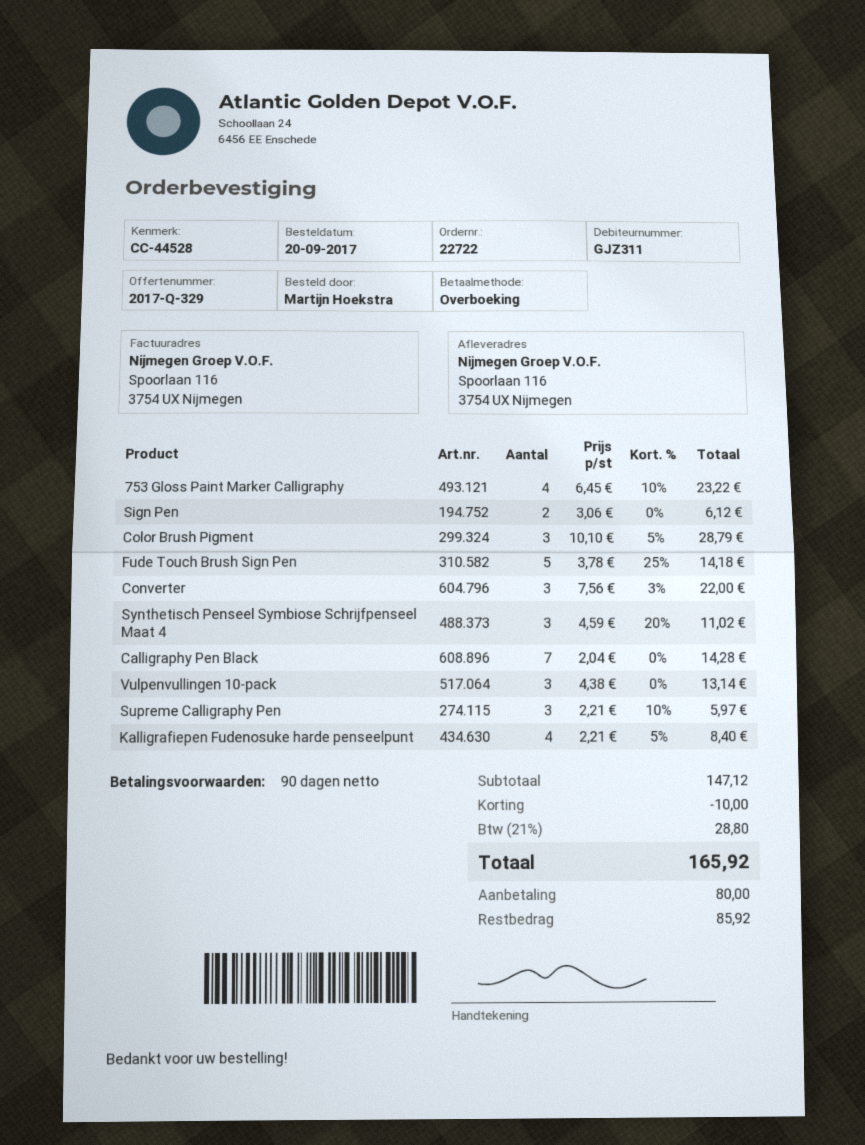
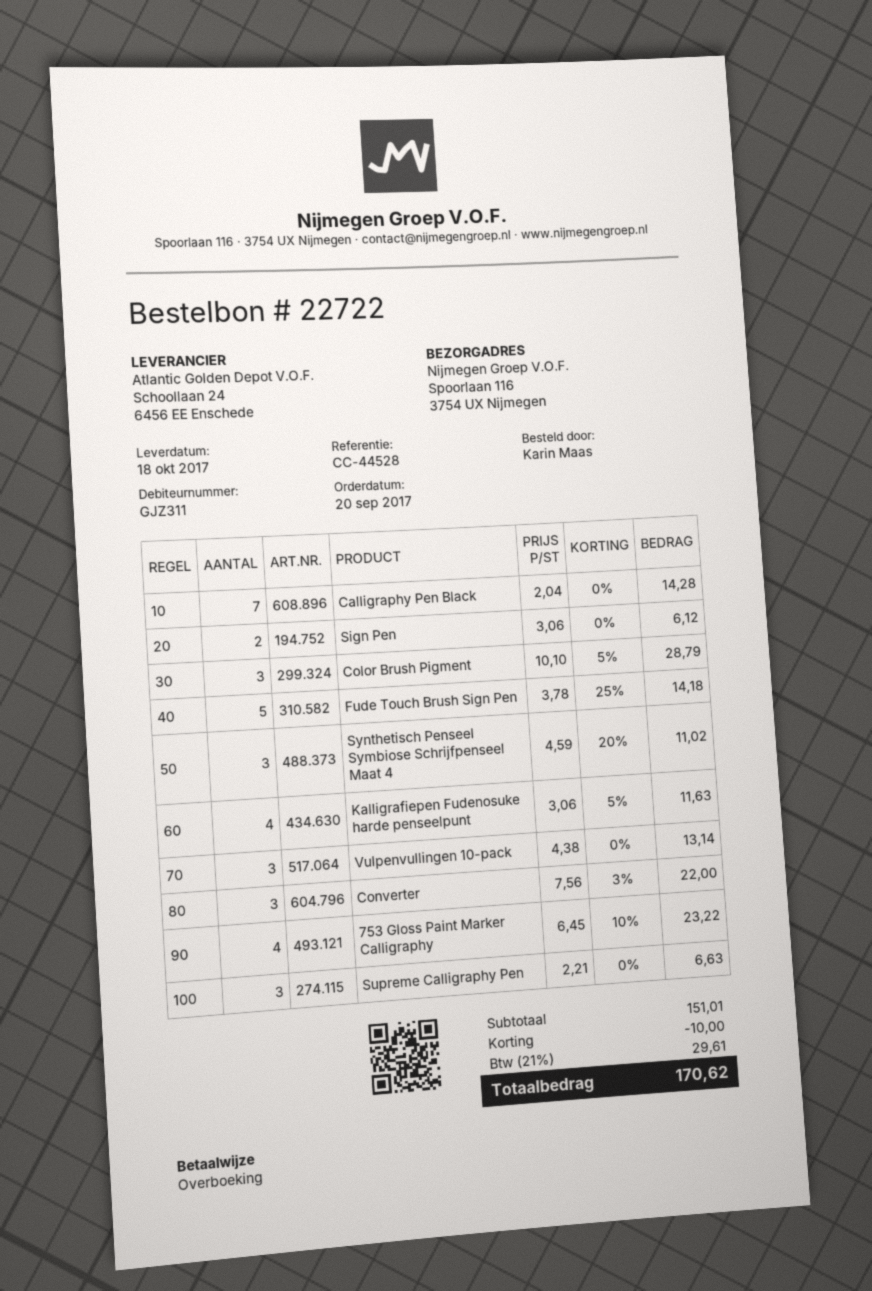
ordered by: Martijn Hoekstra -> Karin Maas
Supreme Calligraphy Pen: 3 x 2.21 - 10% = 5.97 -> 3 x 2.21 = 6.63
Kalligrafiepen Fudenosuke harde penseelpunt: 4 x 2.21 - 5% = 8.40 -> 4 x 3.06 - 5% = 11.63
subtotal: 147.12 -> 151.01
tax: 21% = 28.80 -> 21% = 29.61
total: 165.92 -> 170.62

